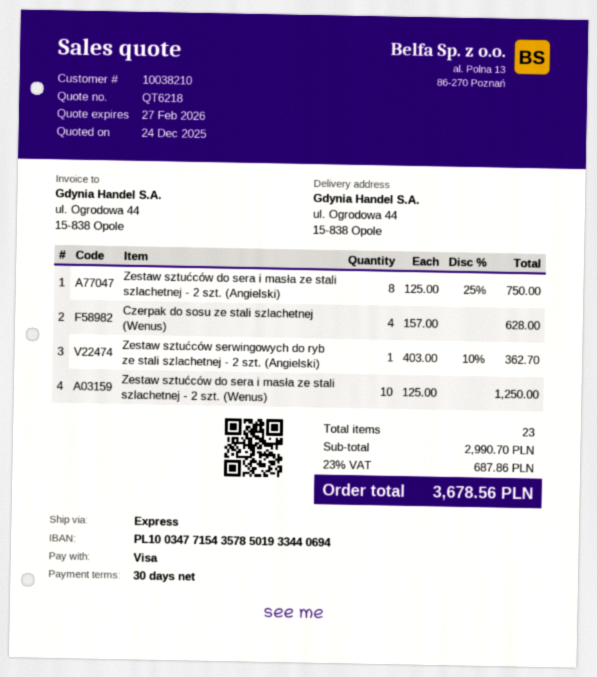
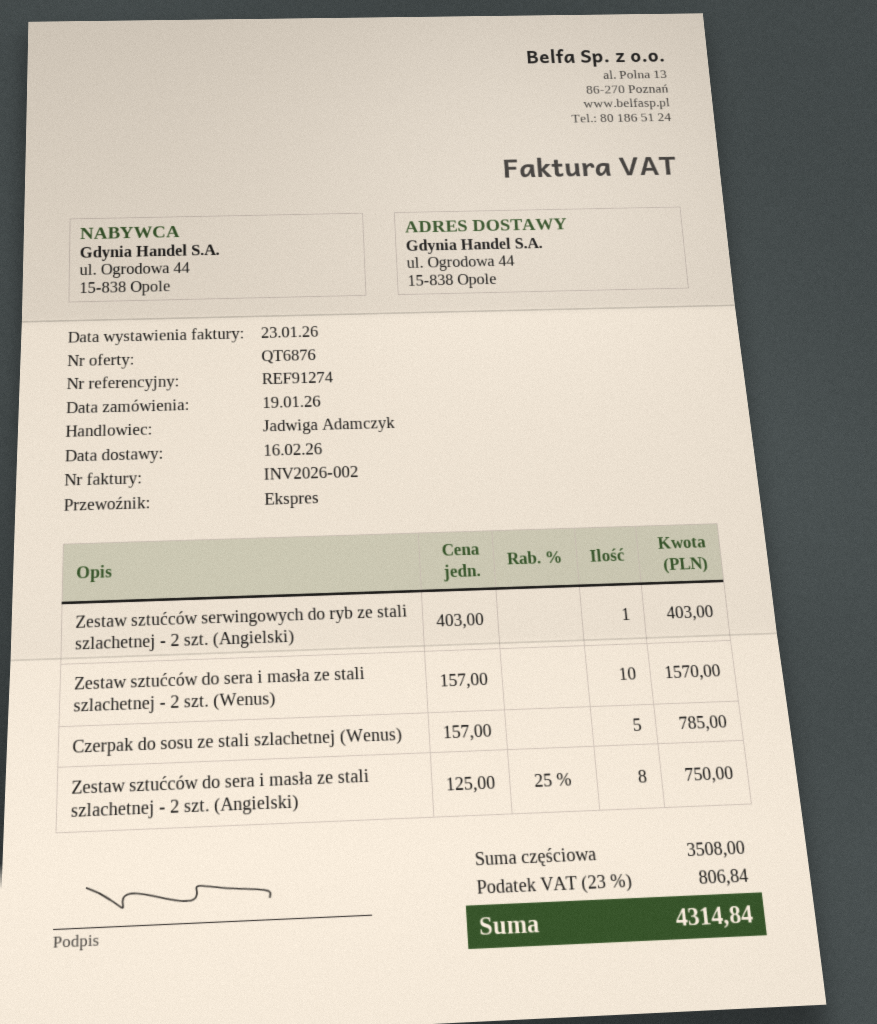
quote number: QT6218 -> QT6876
Czerpak do sosu ze stali szlachetnej (Wenus): 4 x 157.00 = 628.00 -> 5 x 157.00 = 785.00
Zestaw sztućców serwingowych do ryb ze stali szlachetnej - 2 szt. (Angielski): 1 x 403.00 - 10% = 362.70 -> 1 x 403.00 = 403.00
Zestaw sztućców do sera i masła ze stali szlachetnej - 2 szt. (Wenus): 10 x 125.00 = 1250.00 -> 10 x 157.00 = 1570.00
subtotal: 2990.70 -> 3508.00
tax: 23% = 687.86 -> 23% = 806.84
total: 3678.56 -> 4314.84

